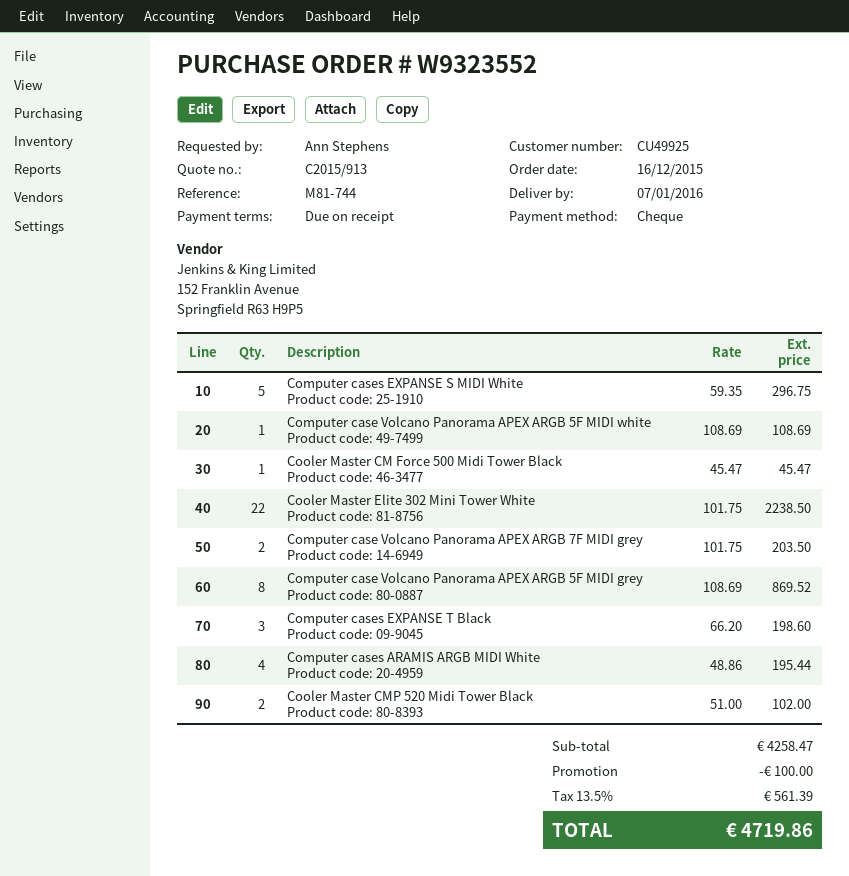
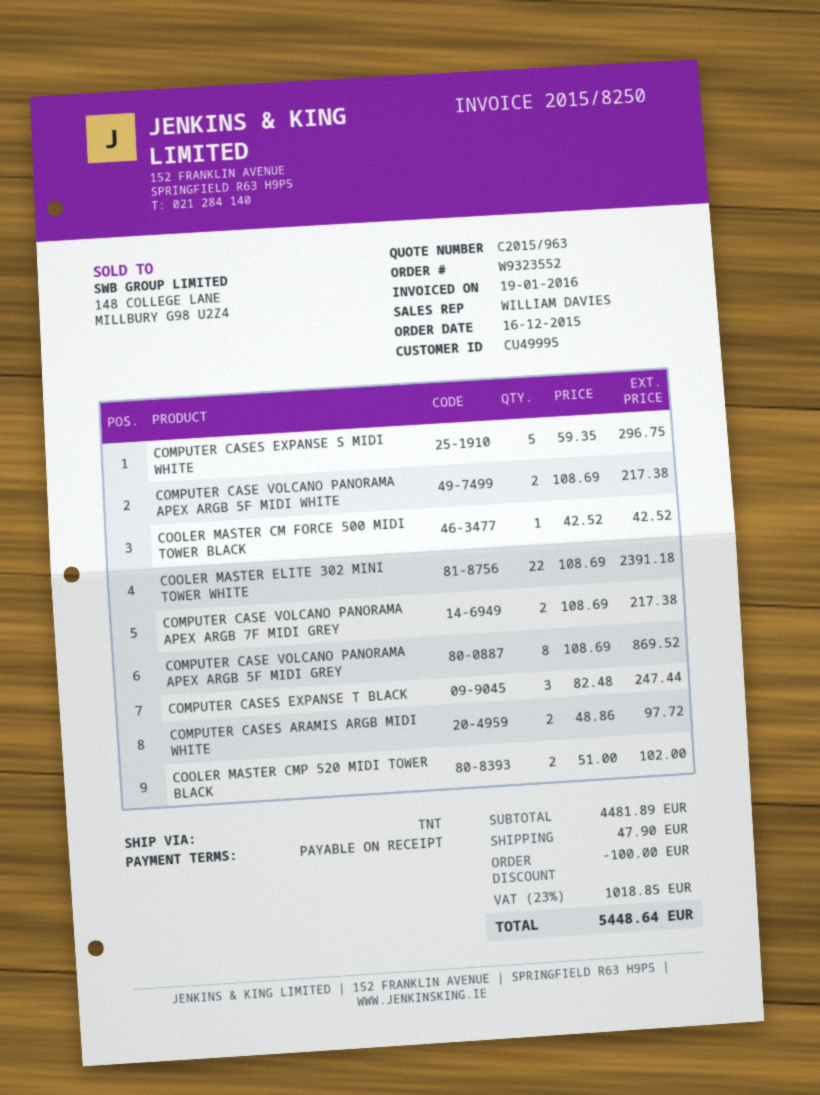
quote number: C2015/913 -> C2015/963
customer number: CU49925 -> CU49995
Computer case Volcano Panorama APEX ARGB 5F MIDI white: 1 x 108.69 = 108.69 -> 2 x 108.69 = 217.38
Cooler Master CM Force 500 Midi Tower Black: 1 x 45.47 = 45.47 -> 1 x 42.52 = 42.52
Cooler Master Elite 302 Mini Tower White: 22 x 101.75 = 2238.50 -> 22 x 108.69 = 2391.18
Computer case Volcano Panorama APEX ARGB 7F MIDI grey: 2 x 101.75 = 203.50 -> 2 x 108.69 = 217.38
Computer cases EXPANSE T Black: 3 x 66.20 = 198.60 -> 3 x 82.48 = 247.44
Computer cases ARAMIS ARGB MIDI White: 4 x 48.86 = 195.44 -> 2 x 48.86 = 97.72
subtotal: 4258.47 -> 4481.89
shipping: none -> 47.90
tax: 13.5% = 561.39 -> 23% = 1018.85
total: 4719.86 -> 5448.64

